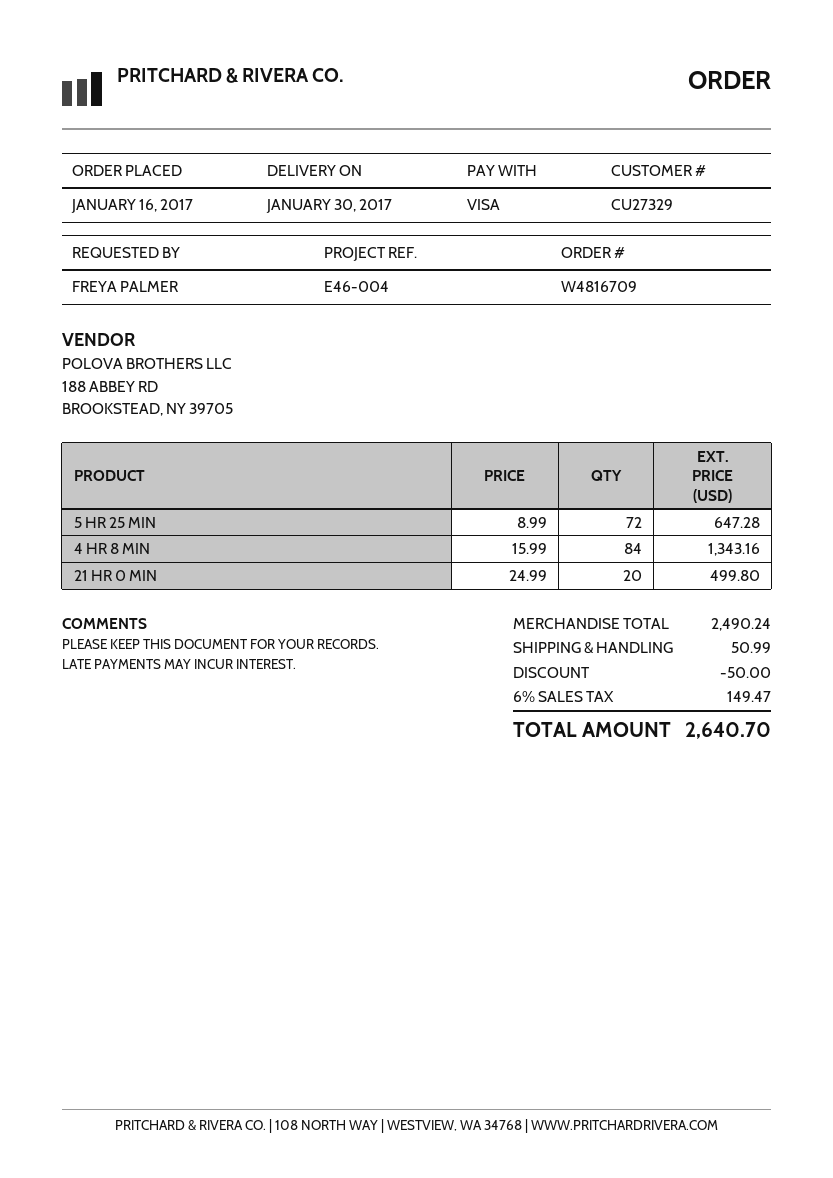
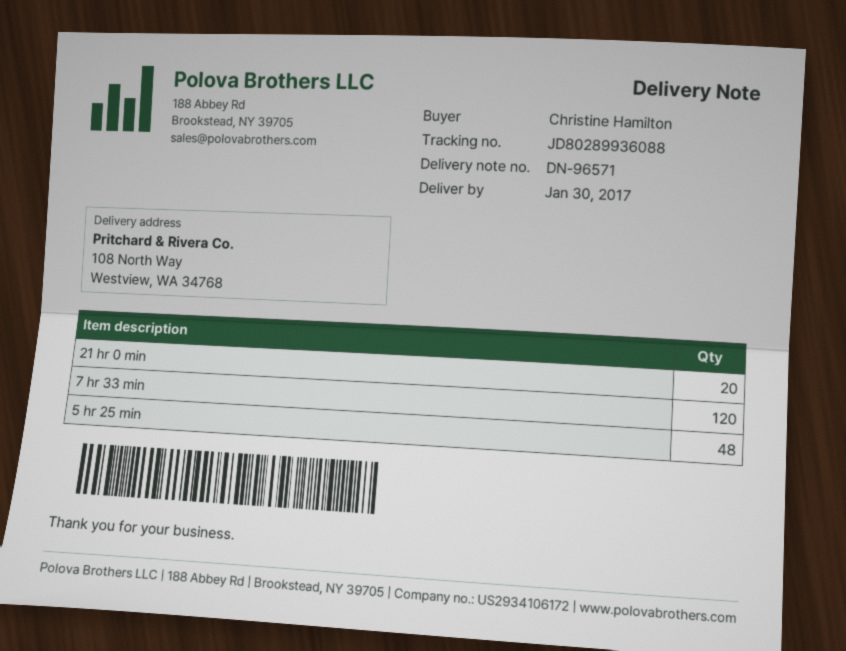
ordered by: FREYA PALMER -> Christine Hamilton
5 HR 25 MIN: 72 -> 48
4 HR 8 MIN: 84 -> none
7 hr 33 min: none -> 120

